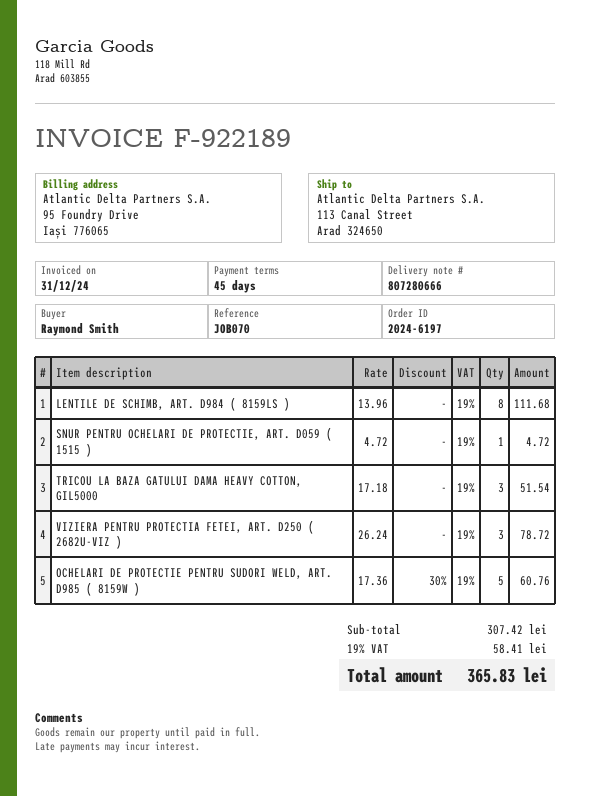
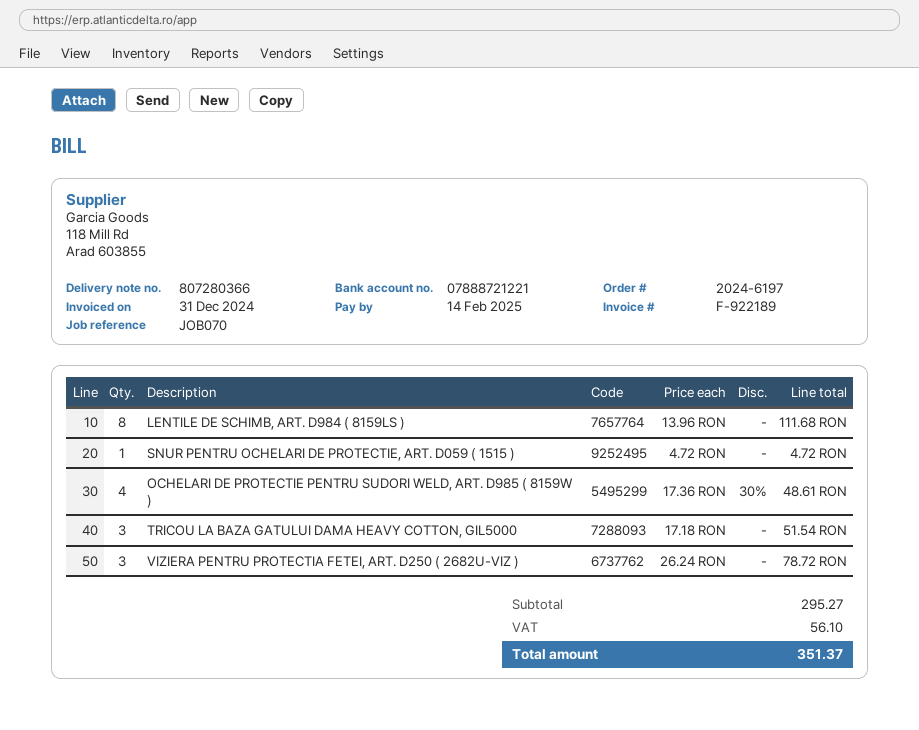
delivery note number: 807280666 -> 807280366
OCHELARI DE PROTECTIE PENTRU SUDORI WELD, ART. D985 ( 8159W ): 5 x 17.36 - 30% = 60.76 -> 4 x 17.36 - 30% = 48.61
subtotal: 307.42 -> 295.27
tax: 58.41 -> 56.10
total: 365.83 -> 351.37

